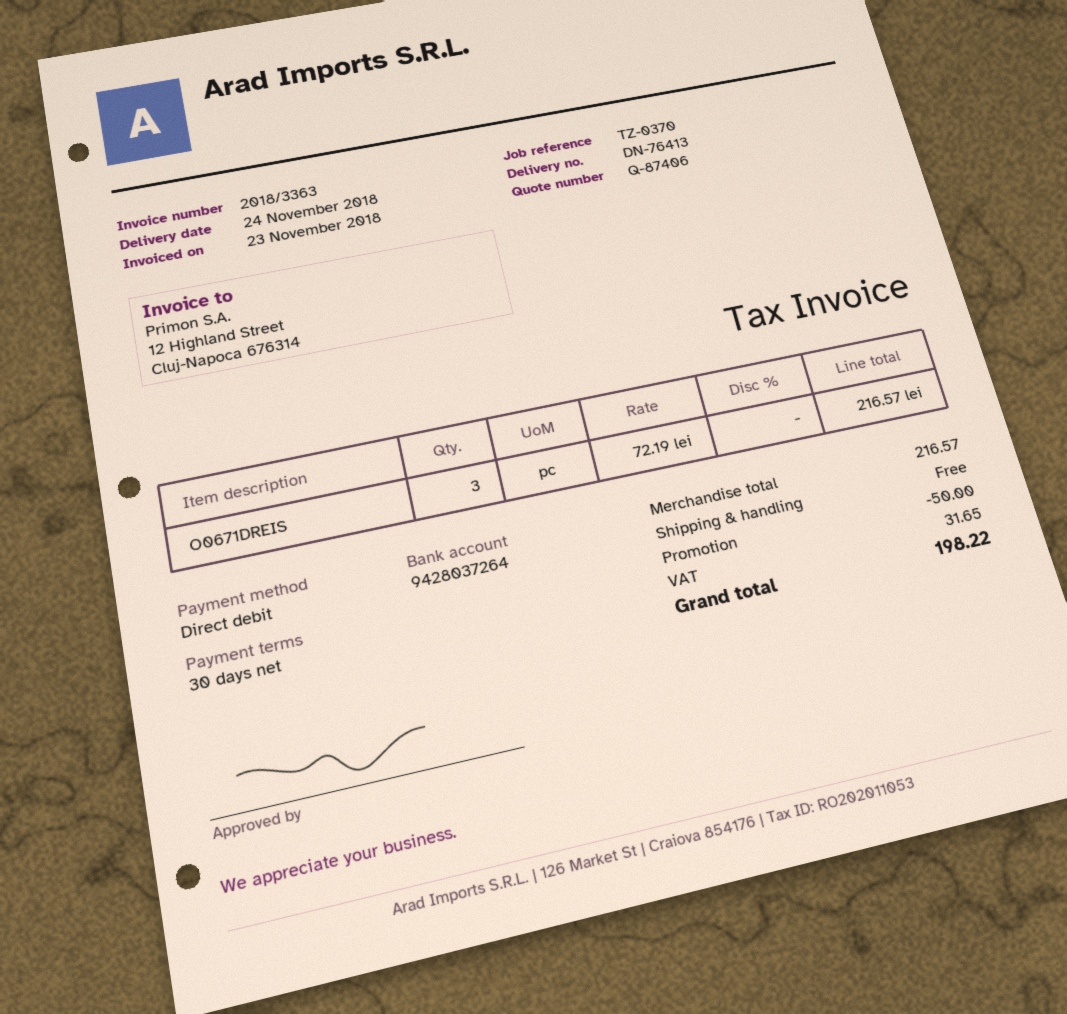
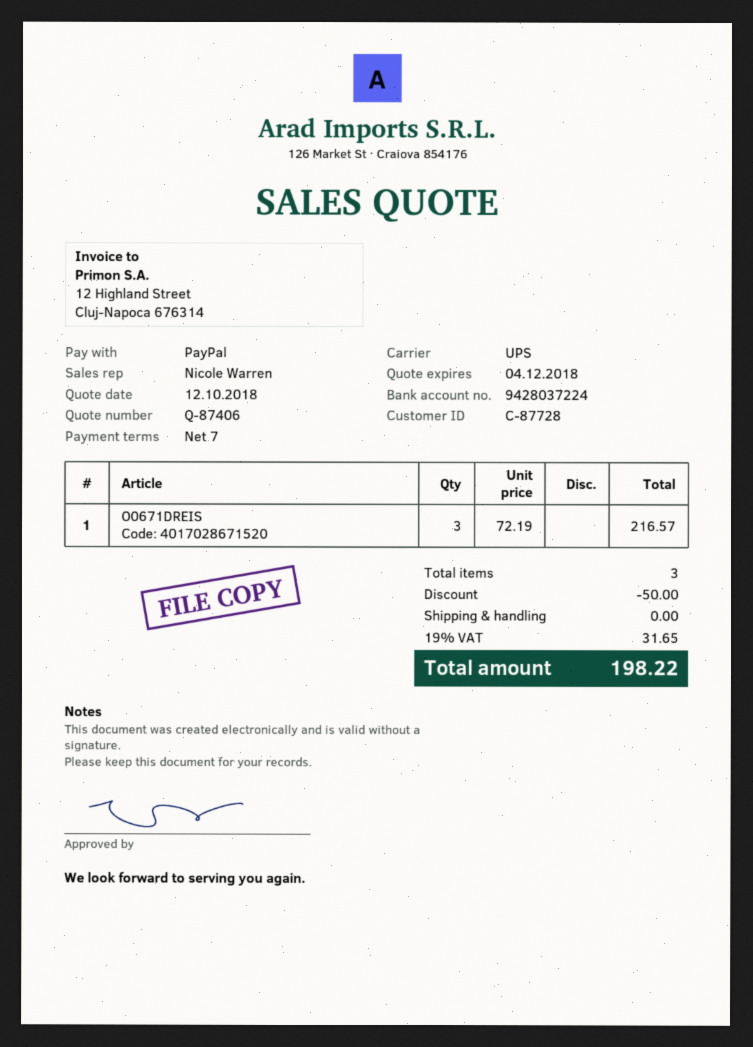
payment terms: 30 days -> 7 days
payment method: direct debit -> PayPal
bank account: 9428037264 -> 9428037224

